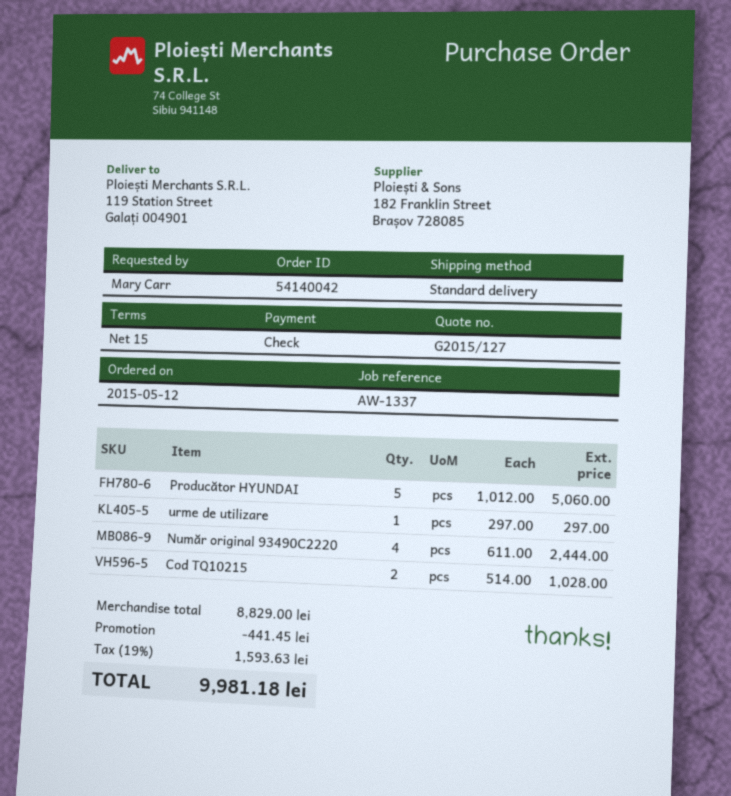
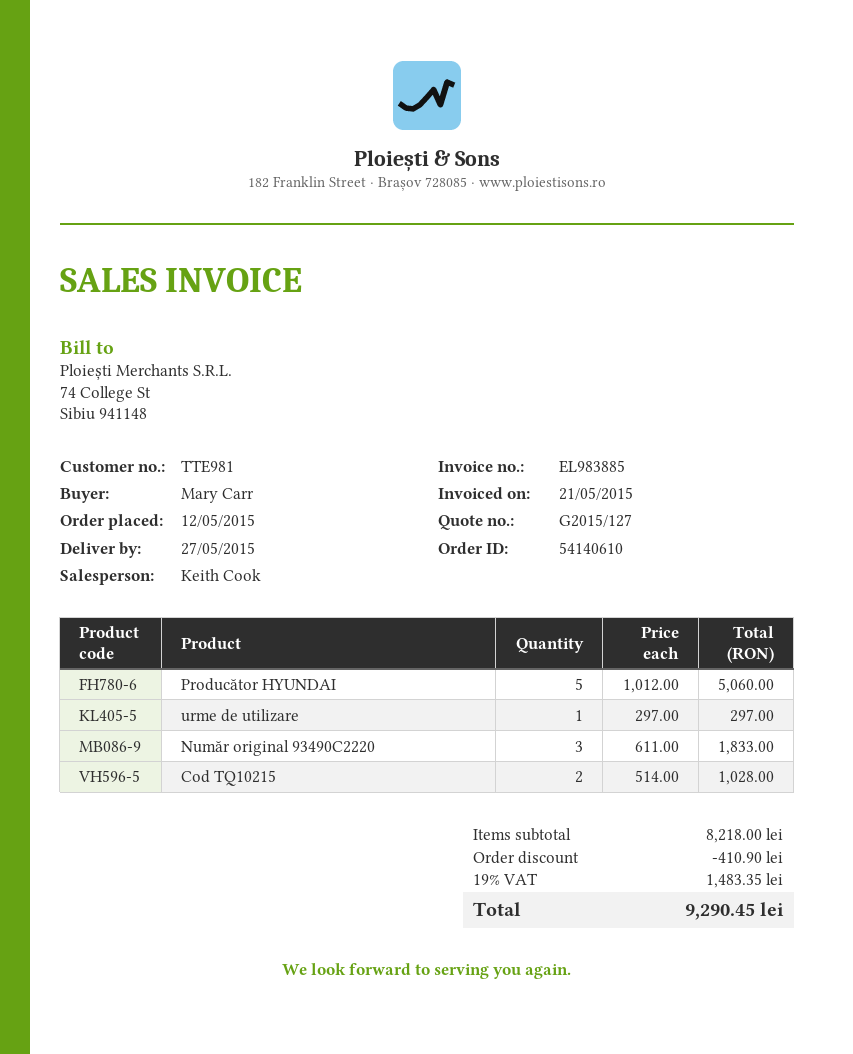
order number: 54140042 -> 54140610
Număr original 93490C2220: 4 x 611.00 = 2444.00 -> 3 x 611.00 = 1833.00
subtotal: 8829.00 -> 8218.00
discount: 441.45 -> 410.90
tax: 19% = 1593.63 -> 19% = 1483.35
total: 9981.18 -> 9290.45

